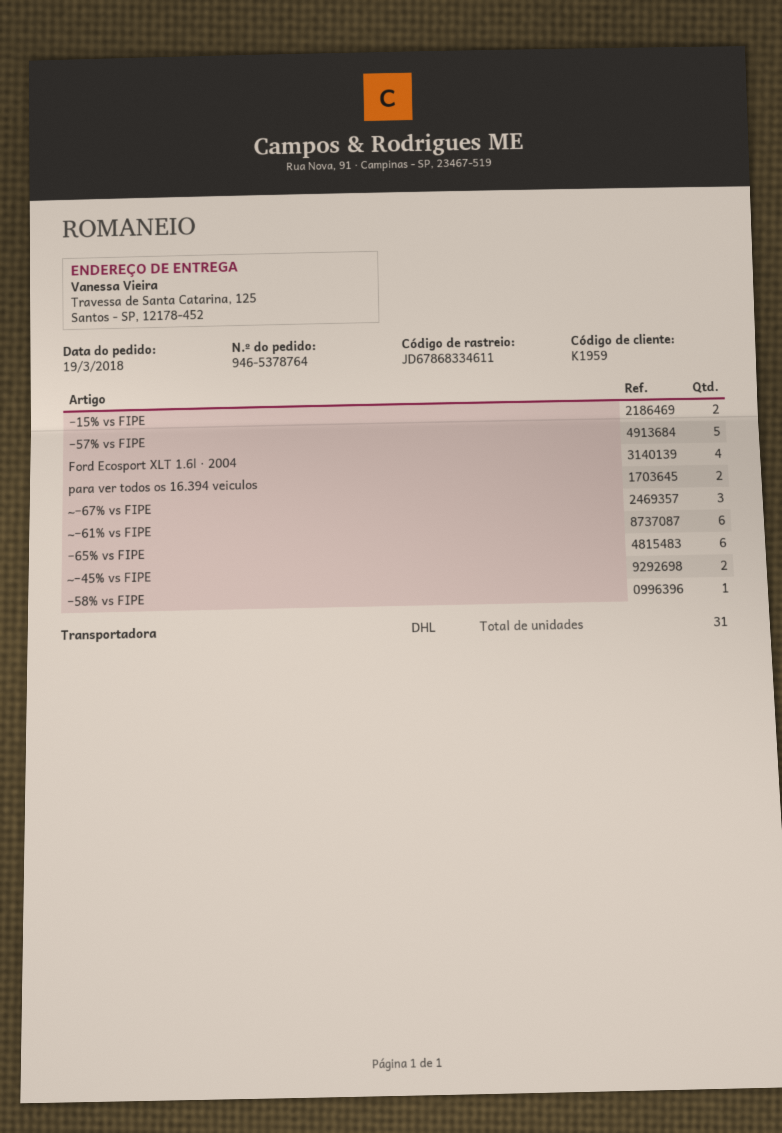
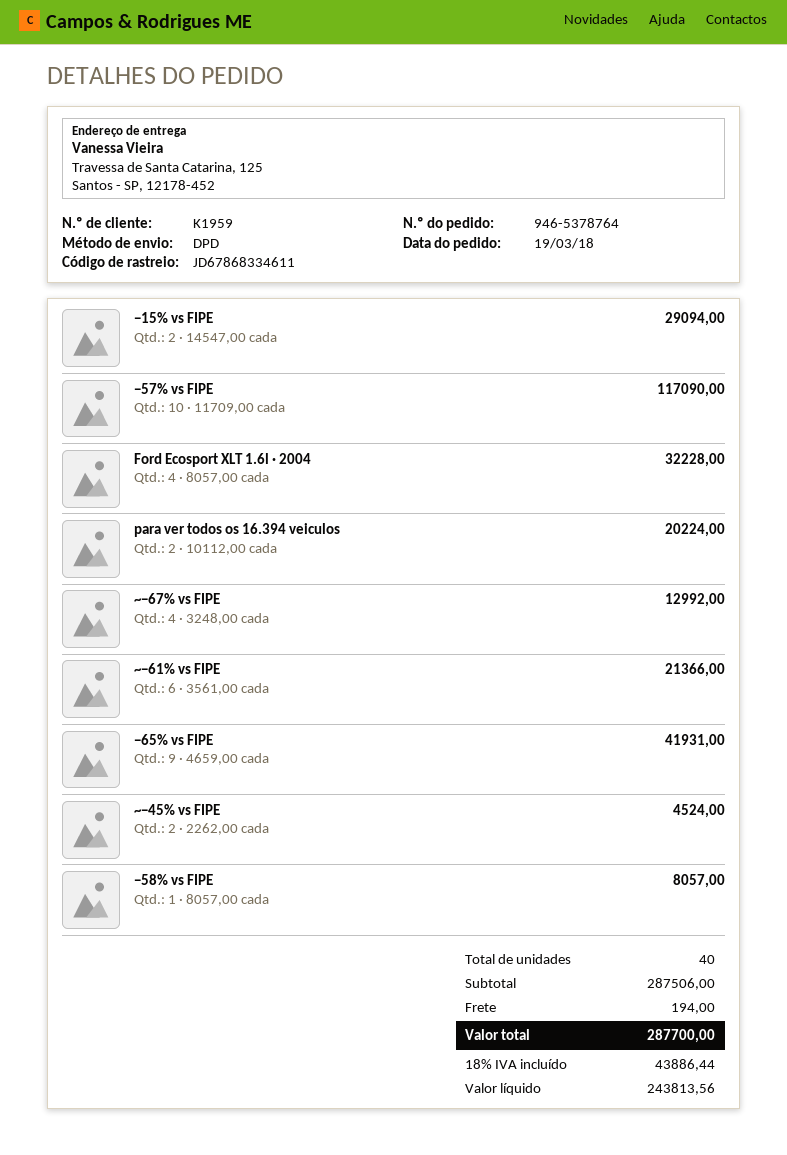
shipping method: DHL -> DPD
−57% vs FIPE: 5 -> 10
~−67% vs FIPE: 3 -> 4
−65% vs FIPE: 6 -> 9
total quantity: 31 -> 40

